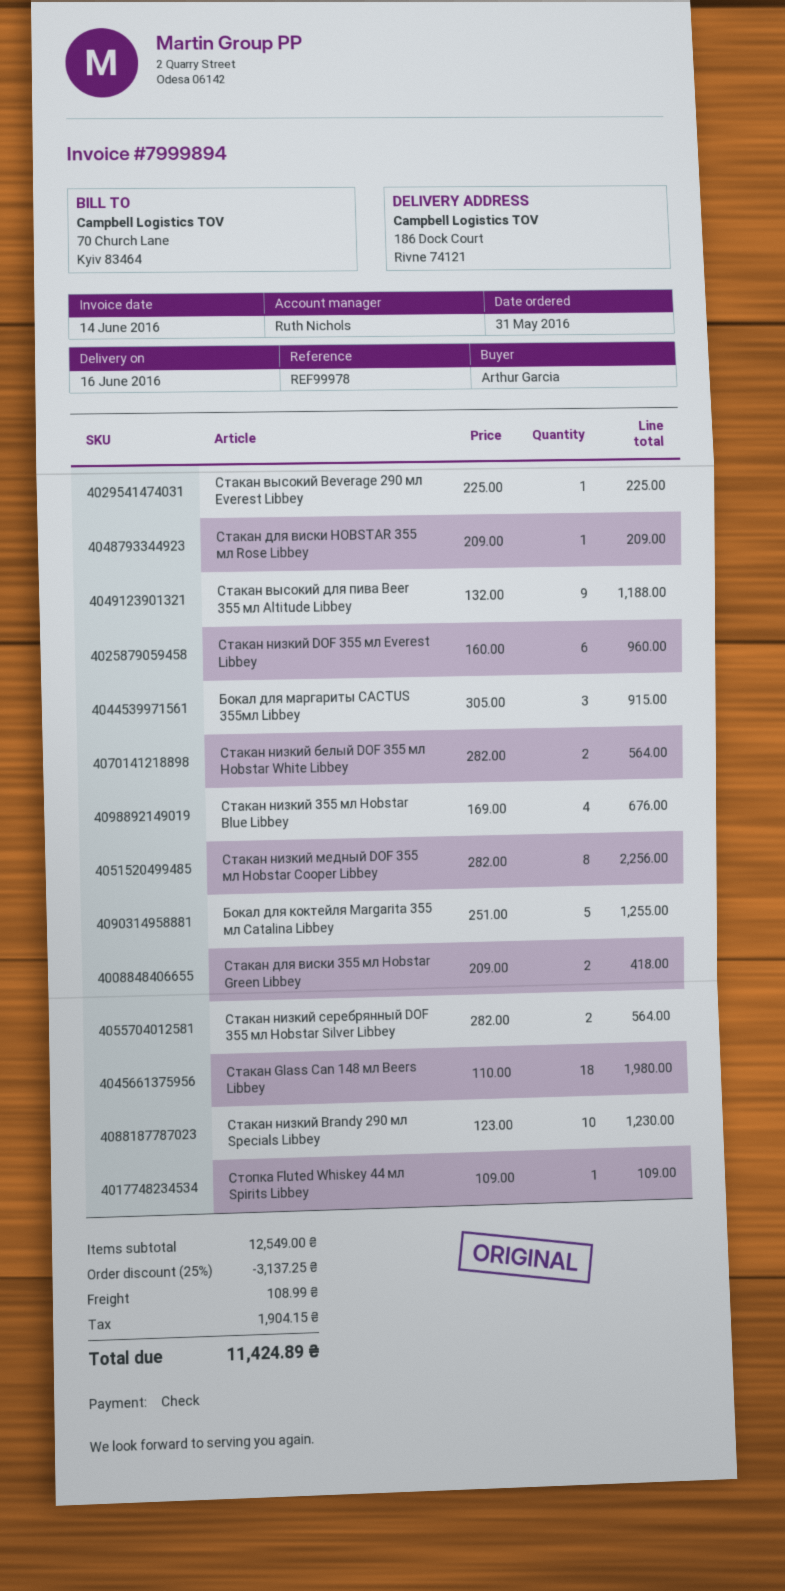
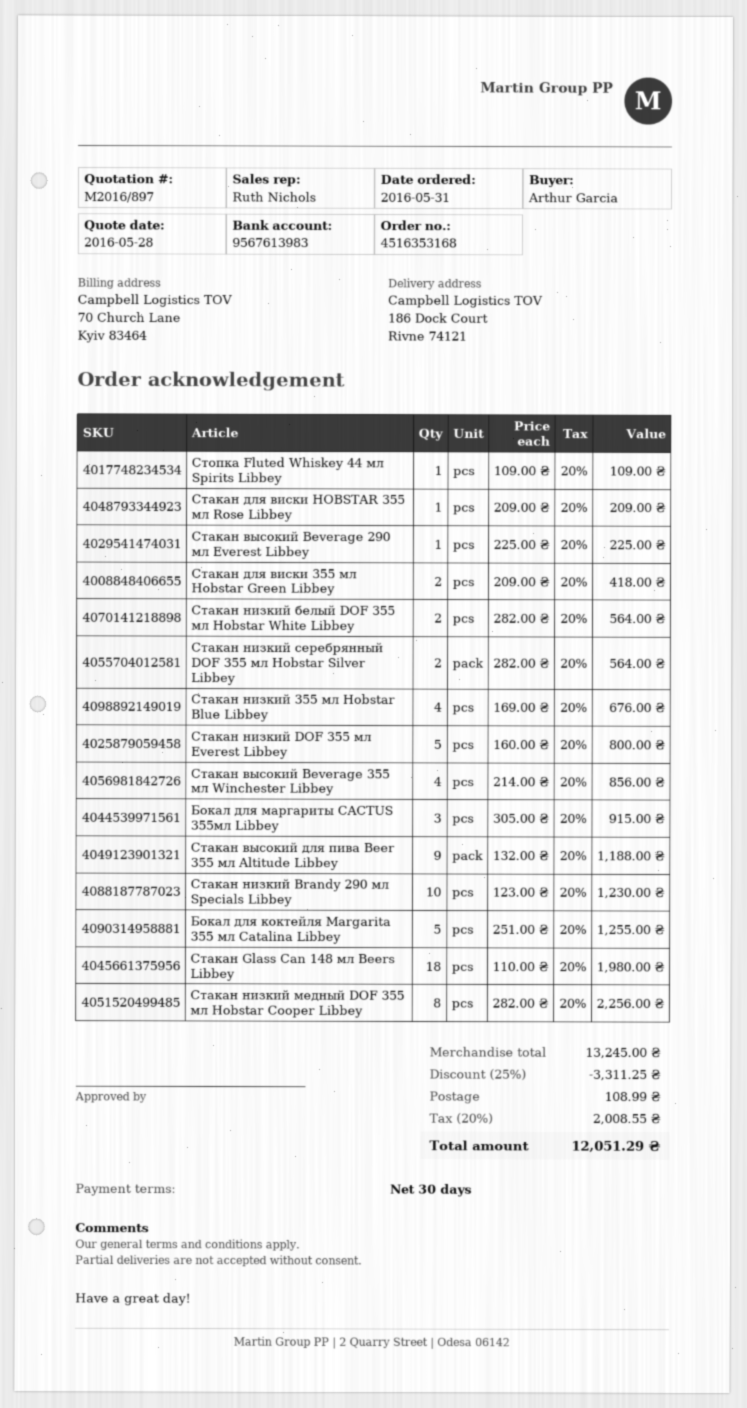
Стакан низкий DOF 355 мл Everest Libbey: 6 x 160.00 = 960.00 -> 5 x 160.00 = 800.00
Стакан высокий Beverage 355 мл Winchester Libbey: none -> 4 x 214.00 = 856.00
subtotal: 12549.00 -> 13245.00
discount: 25% = 3137.25 -> 25% = 3311.25
tax: 1904.15 -> 2008.55
total: 11424.89 -> 12051.29

